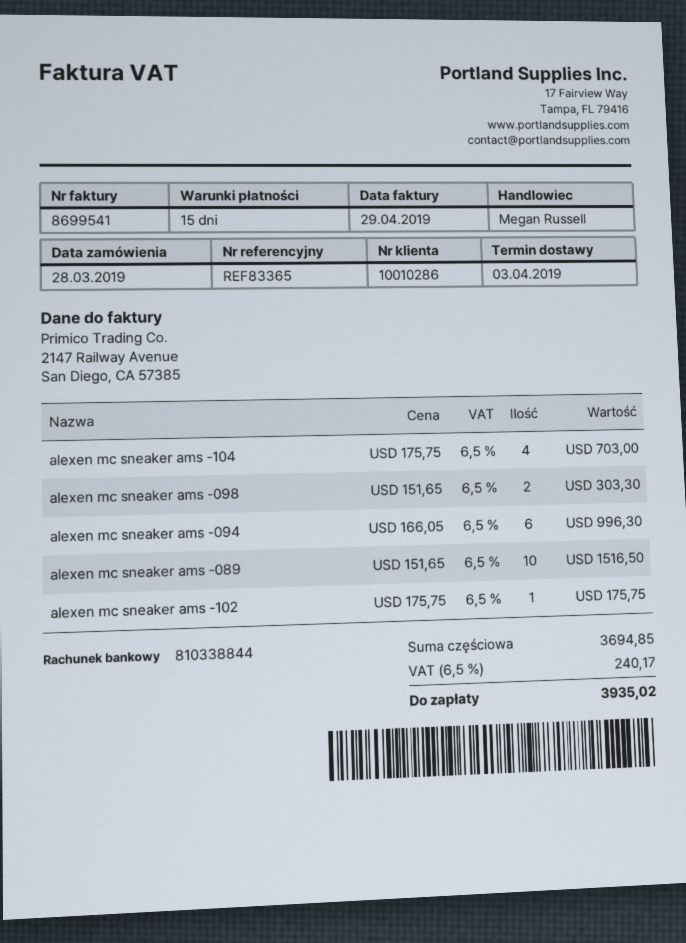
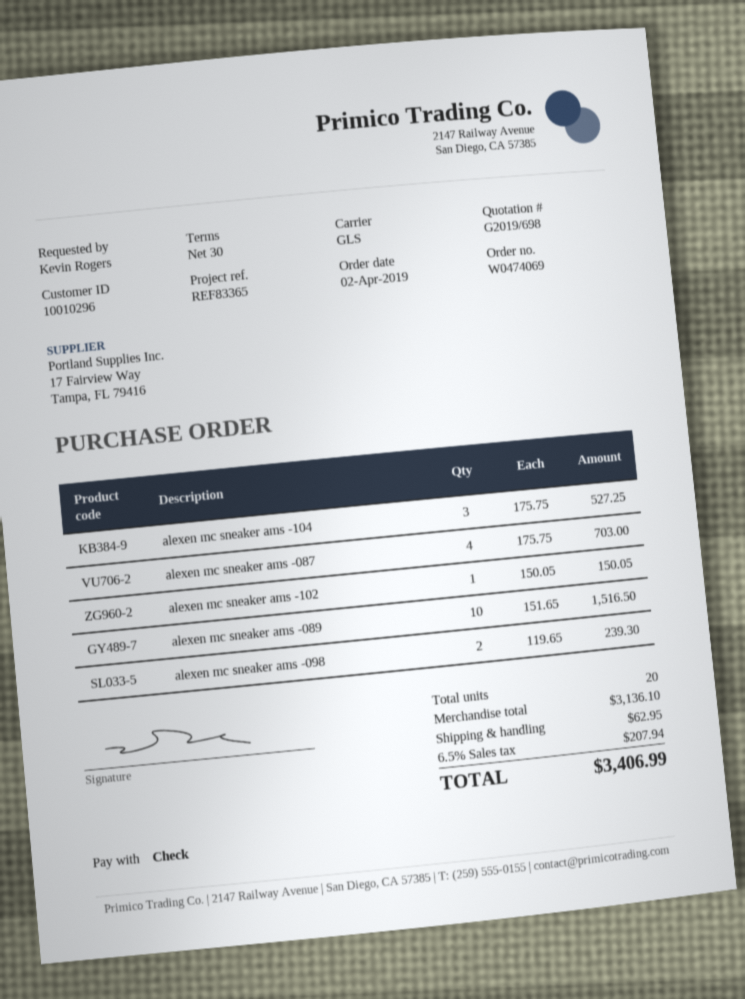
order date: 2019-03-28 -> 2019-04-02
payment terms: 15 days -> 30 days
customer number: 10010286 -> 10010296
alexen mc sneaker ams -104: 4 x 175.75 = 703.00 -> 3 x 175.75 = 527.25
alexen mc sneaker ams -098: 2 x 151.65 = 303.30 -> 2 x 119.65 = 239.30
alexen mc sneaker ams -094: 6 x 166.05 = 996.30 -> none
alexen mc sneaker ams -102: 1 x 175.75 = 175.75 -> 1 x 150.05 = 150.05
alexen mc sneaker ams -087: none -> 4 x 175.75 = 703.00
subtotal: 3694.85 -> 3136.10
shipping: none -> 62.95
tax: 6.5% = 240.17 -> 6.5% = 207.94
total: 3935.02 -> 3406.99

